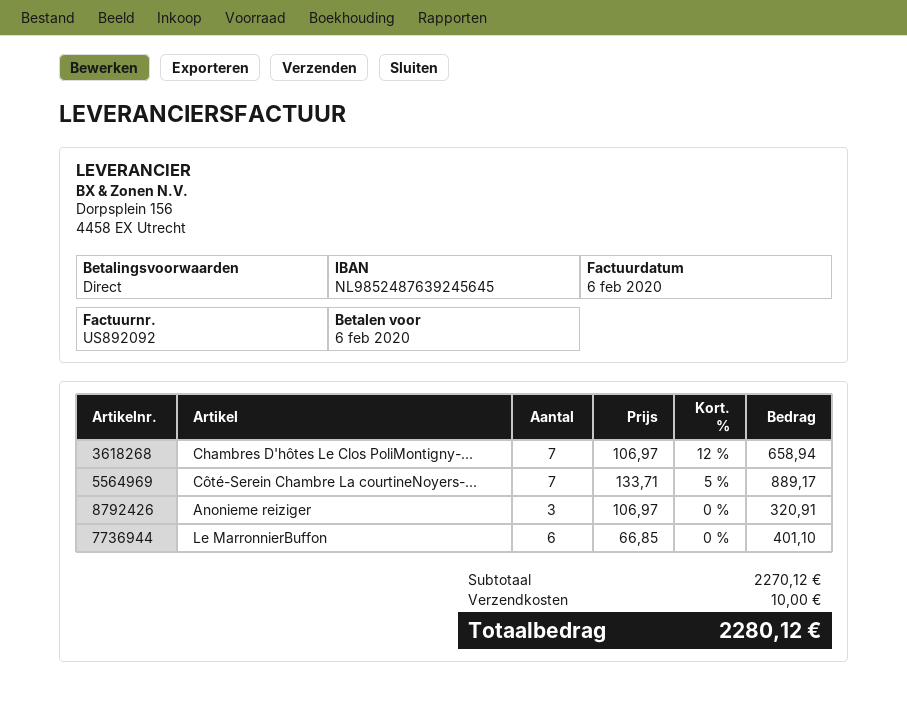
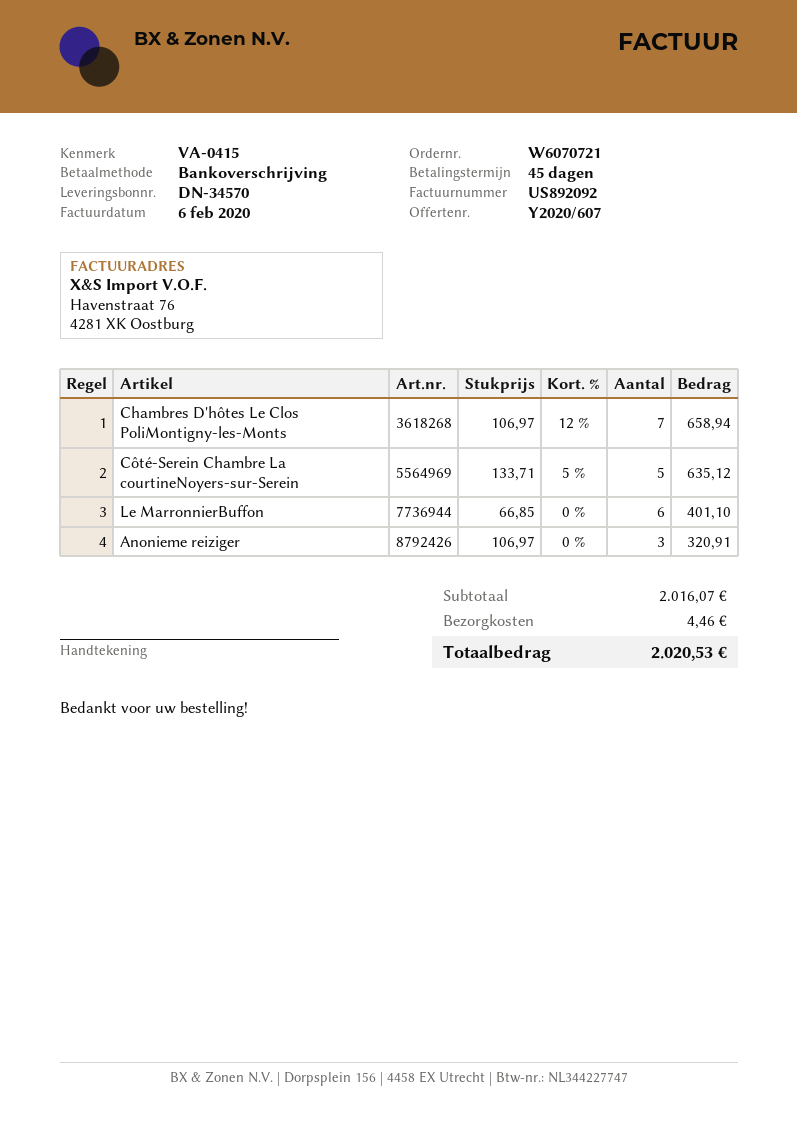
payment terms: on receipt -> 45 days
Côté-Serein Chambre La courtineNoyers-...: 7 x 133.71 - 5% = 889.17 -> 5 x 133.71 - 5% = 635.12
subtotal: 2270.12 -> 2016.07
shipping: 10.00 -> 4.46
total: 2280.12 -> 2020.53

